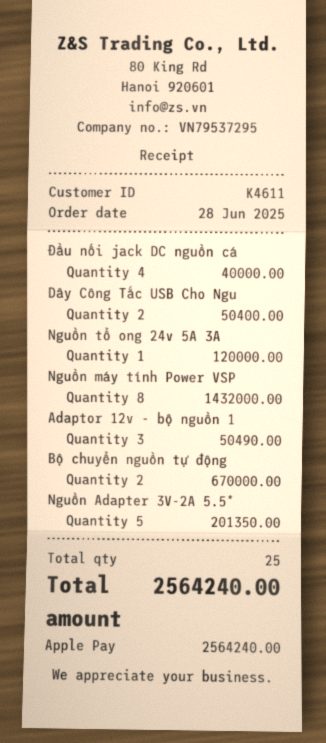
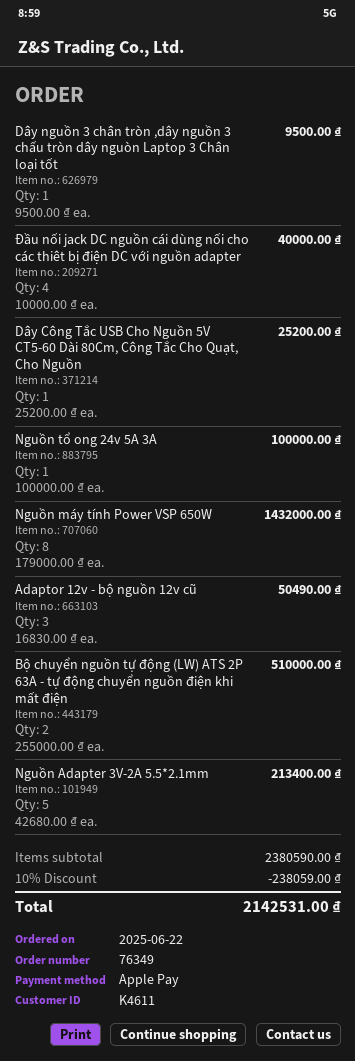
order date: 2025-06-28 -> 2025-06-22
Dây Công Tắc USB Cho Ngu: 2 for 50400.00 -> 1 for 25200.00
Nguồn tổ ong 24v 5A 3A: 1 for 120000.00 -> 1 for 100000.00
Bộ chuyển nguồn tự động: 2 for 670000.00 -> 2 for 510000.00
Nguồn Adapter 3V-2A 5.5*: 5 for 201350.00 -> 5 for 213400.00
Dây nguồn 3 chân tròn ,dây nguồn 3 chấu tròn dây nguòn Laptop 3 Chân loại tốt: none -> 1 for 9500.00
discount: none -> 10% = 238059.00
total: 2564240.00 -> 2142531.00

